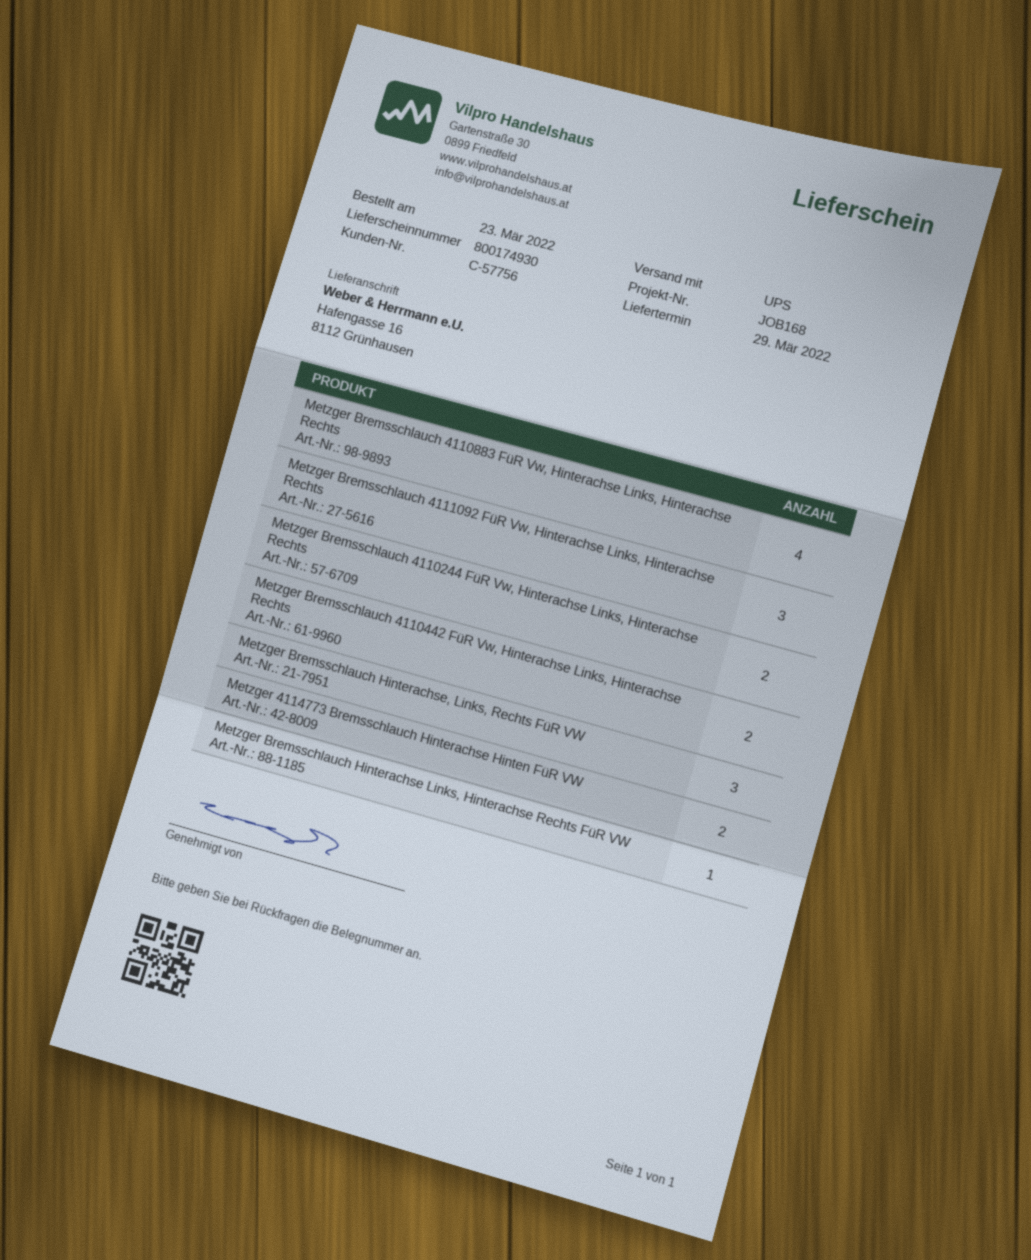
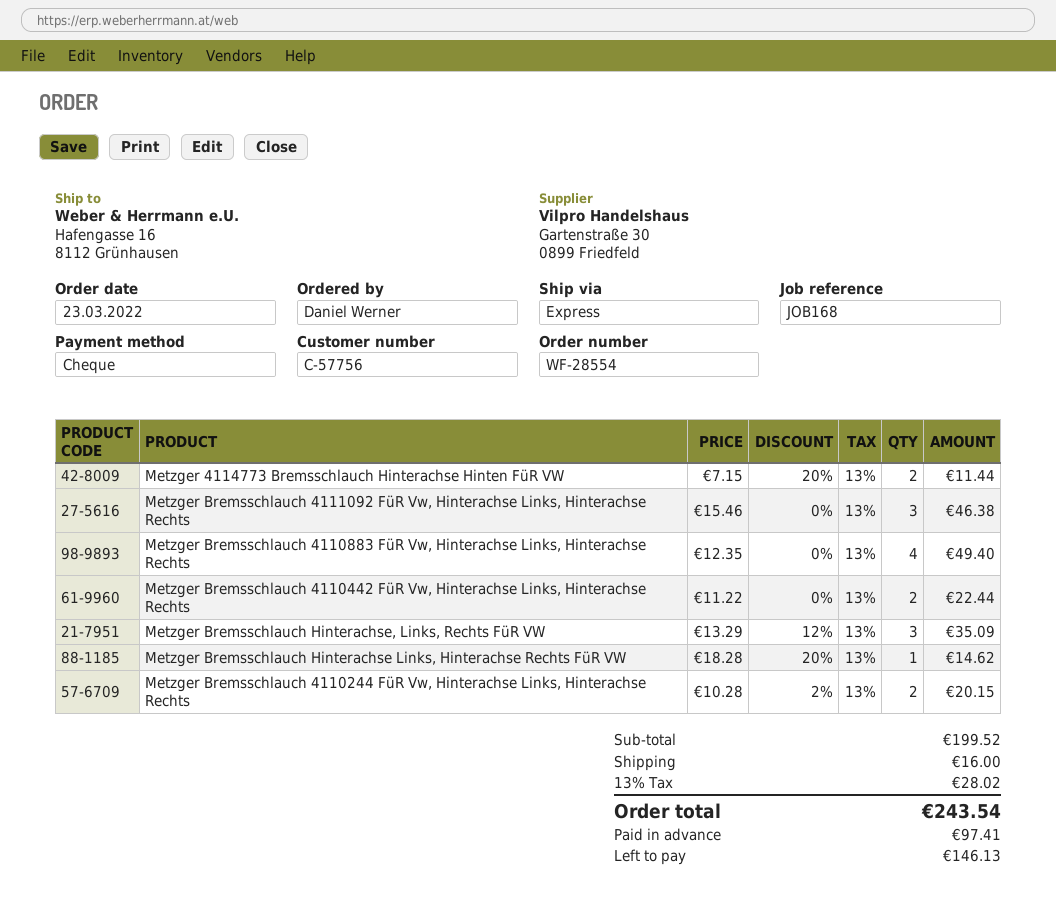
shipping method: UPS -> express

